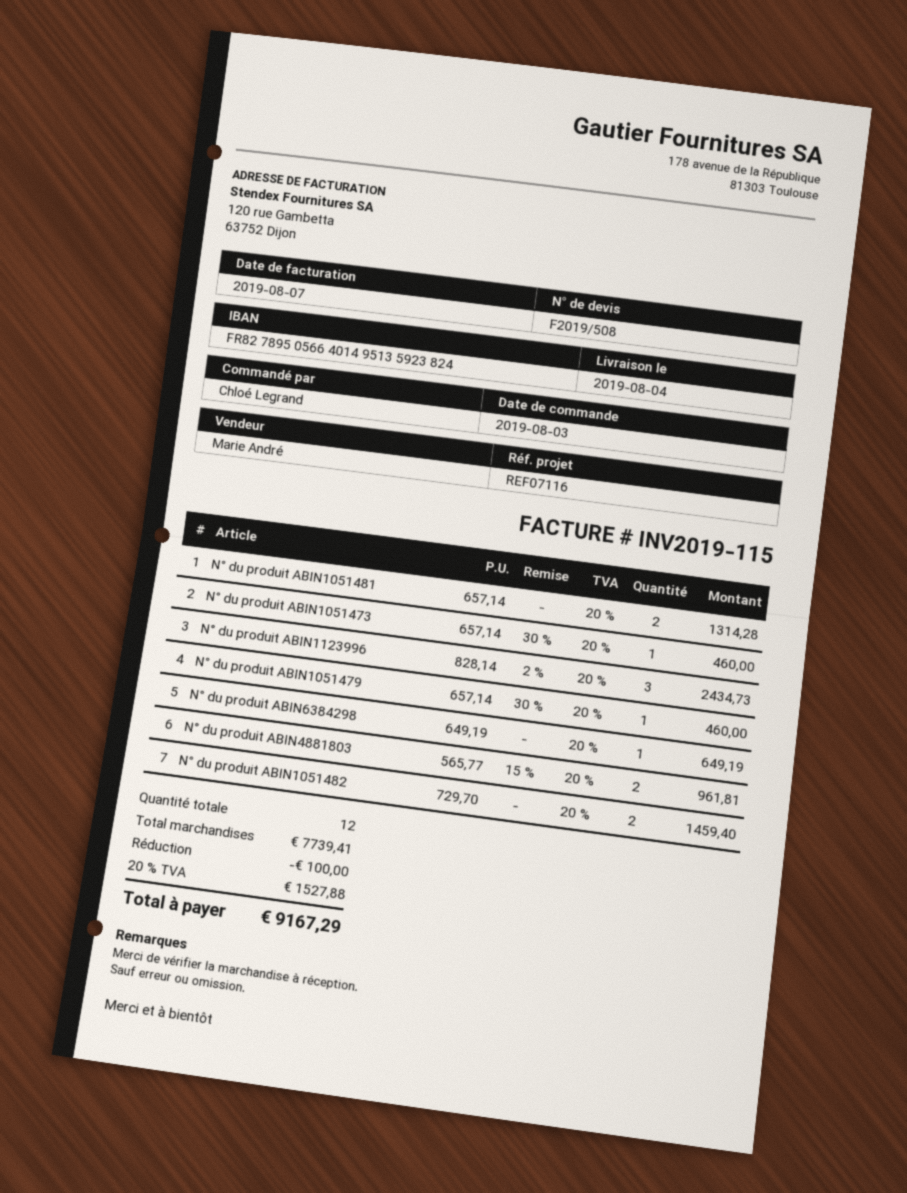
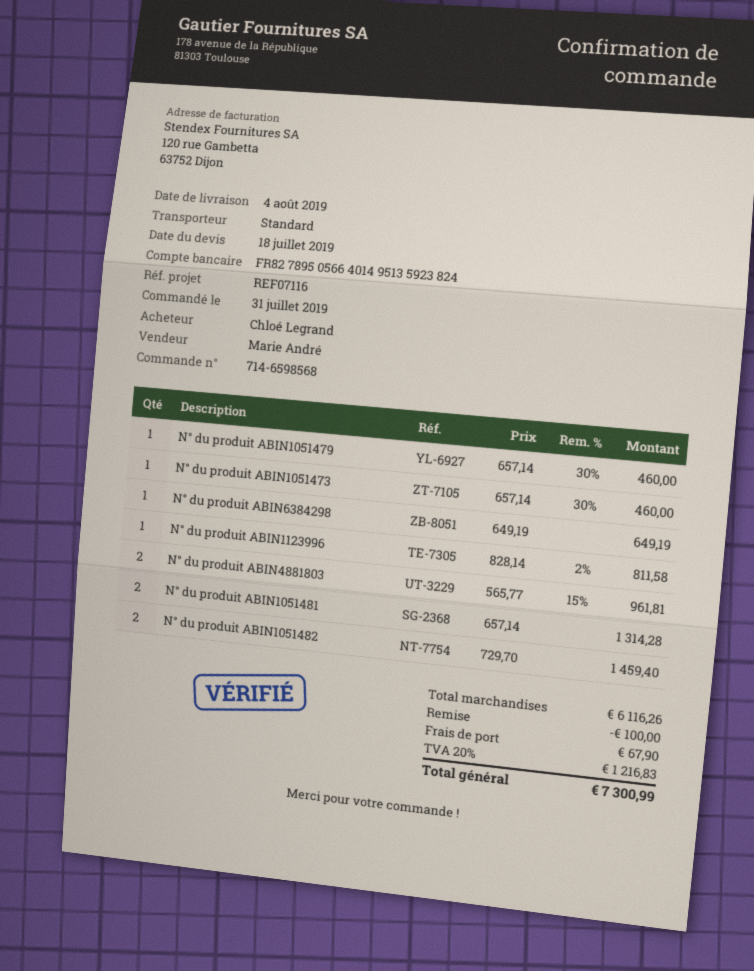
order date: 2019-08-03 -> 2019-07-31
N° du produit ABIN1123996: 3 x 828.14 - 2% = 2434.73 -> 1 x 828.14 - 2% = 811.58
subtotal: 7739.41 -> 6116.26
shipping: none -> 67.90
tax: 20% = 1527.88 -> 20% = 1216.83
total: 9167.29 -> 7300.99

